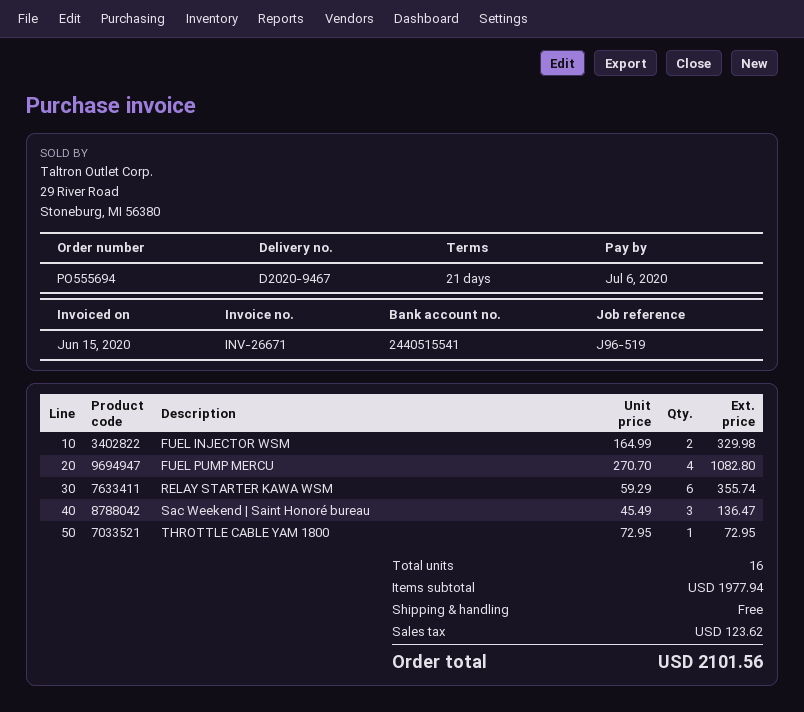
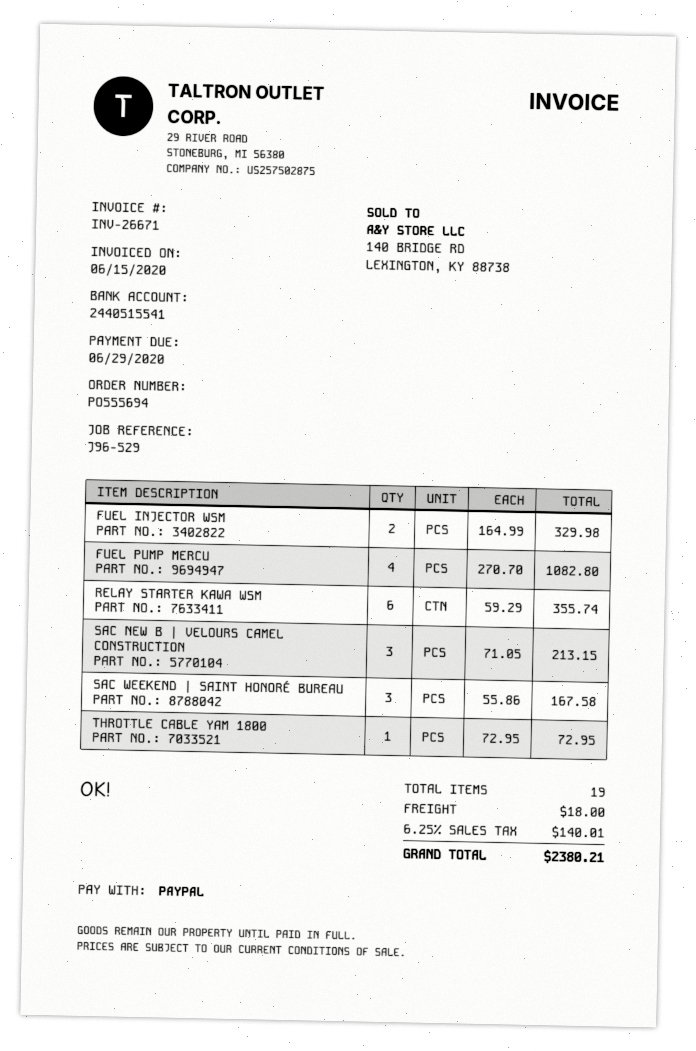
due date: 2020-07-06 -> 2020-06-29
reference: J96-519 -> J96-529
Sac Weekend | Saint Honoré bureau: 3 x 45.49 = 136.47 -> 3 x 55.86 = 167.58
SAC NEW B | VELOURS CAMEL CONSTRUCTION: none -> 3 x 71.05 = 213.15
total quantity: 16 -> 19
shipping: 0.00 -> 18.00
tax: 123.62 -> 140.01
total: 2101.56 -> 2380.21

